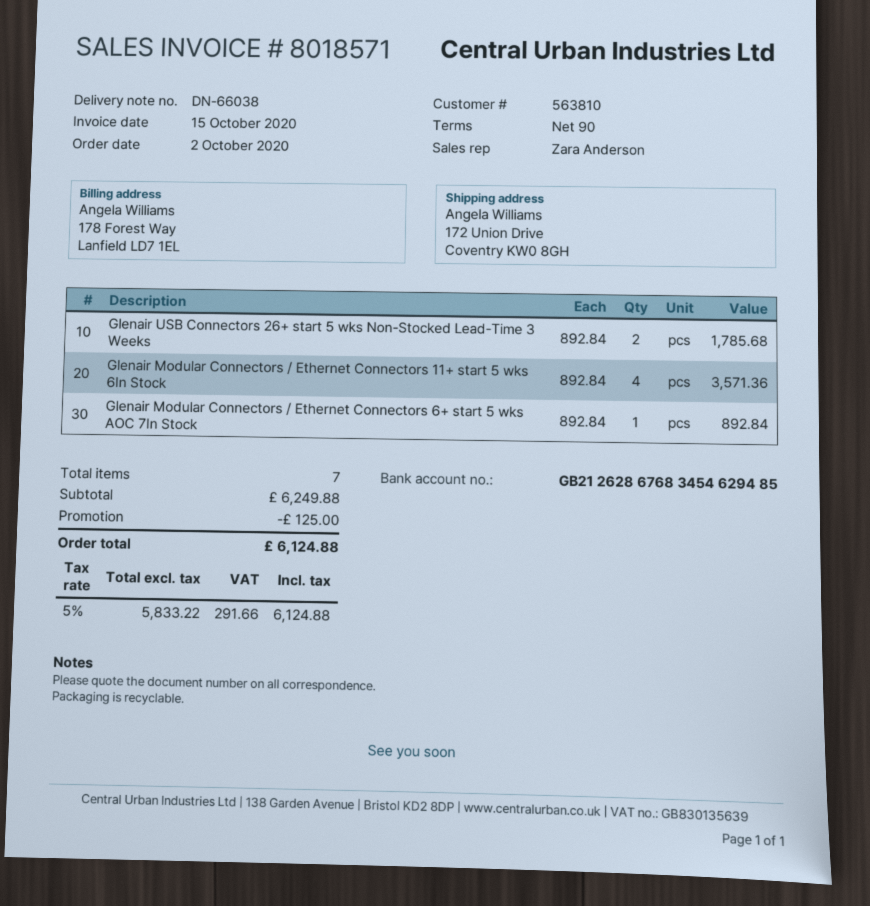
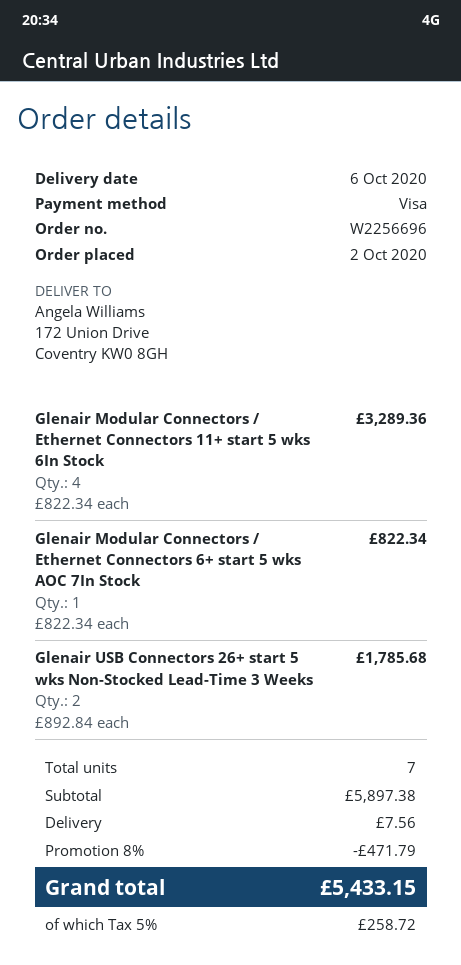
Glenair Modular Connectors / Ethernet Connectors 11+ start 5 wks 6In Stock: 4 x 892.84 = 3571.36 -> 4 x 822.34 = 3289.36
Glenair Modular Connectors / Ethernet Connectors 6+ start 5 wks AOC 7In Stock: 1 x 892.84 = 892.84 -> 1 x 822.34 = 822.34
subtotal: 6249.88 -> 5897.38
discount: 125.00 -> 471.79
shipping: none -> 7.56
tax: 5% = 291.66 -> 5% = 258.72
total: 6124.88 -> 5433.15

